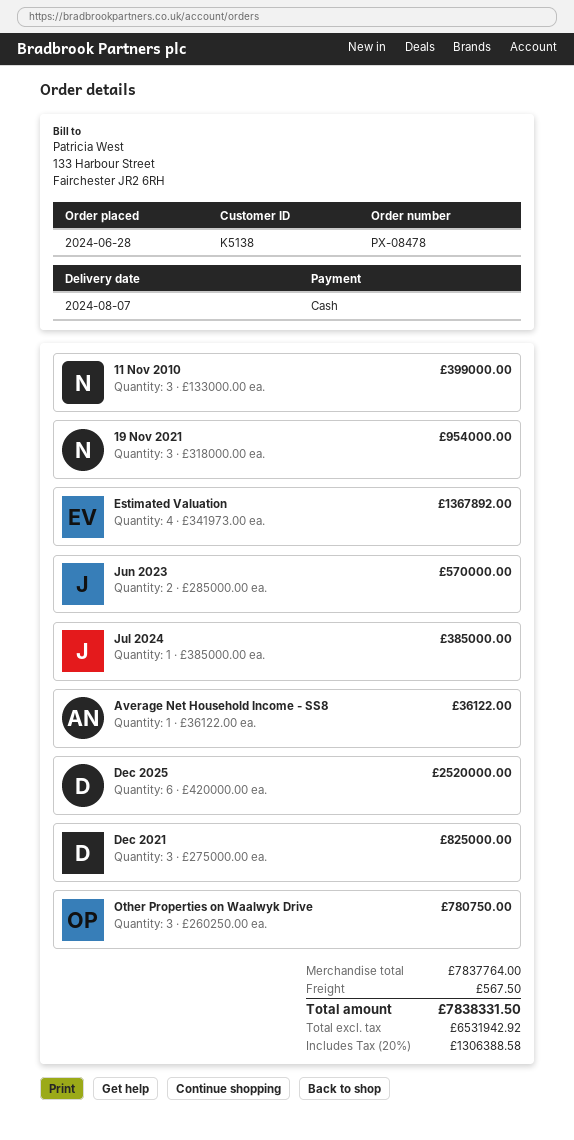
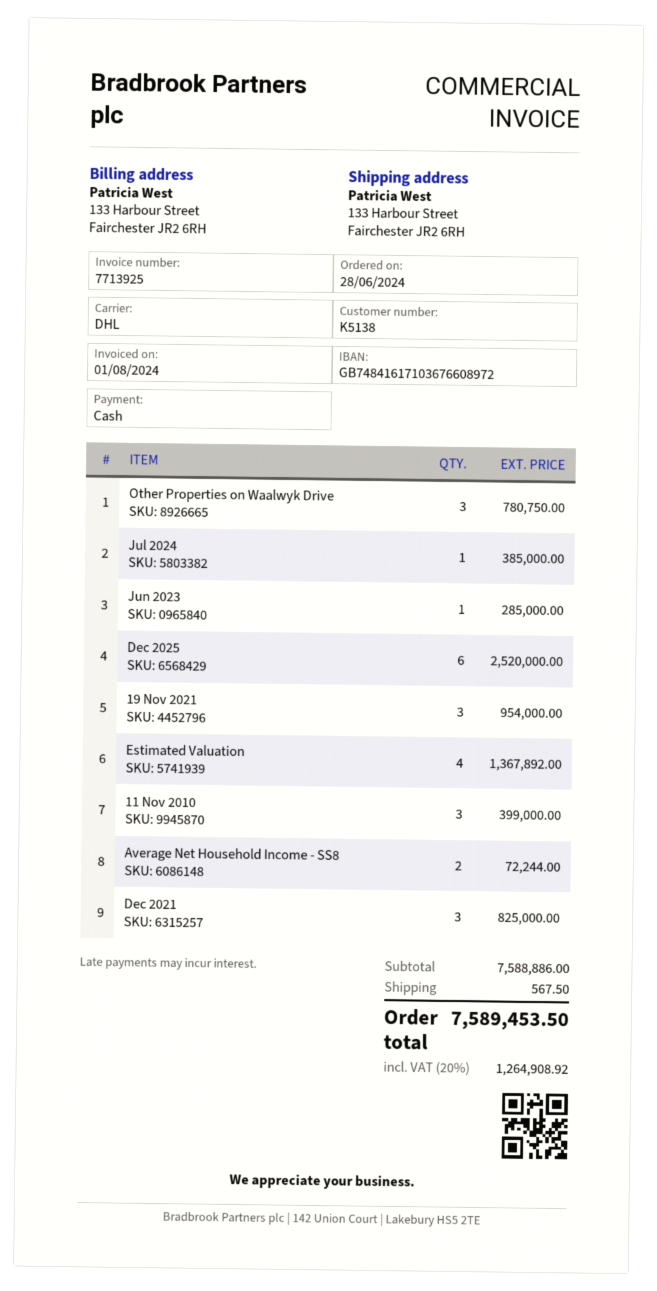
Jun 2023: 2 for 570000.00 -> 1 for 285000.00
Average Net Household Income - SS8: 1 for 36122.00 -> 2 for 72244.00
subtotal: 7837764.00 -> 7588886.00
tax: 20% = 1306388.58 -> 20% = 1264908.92
total: 7838331.50 -> 7589453.50

